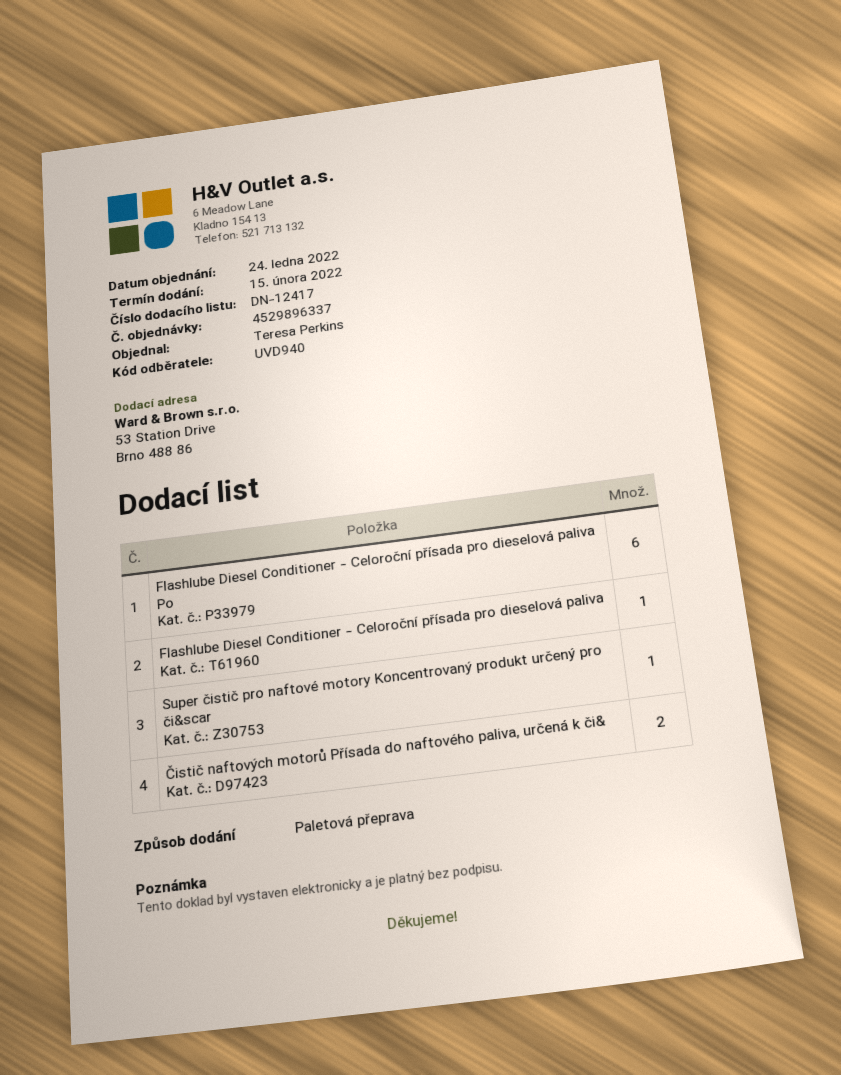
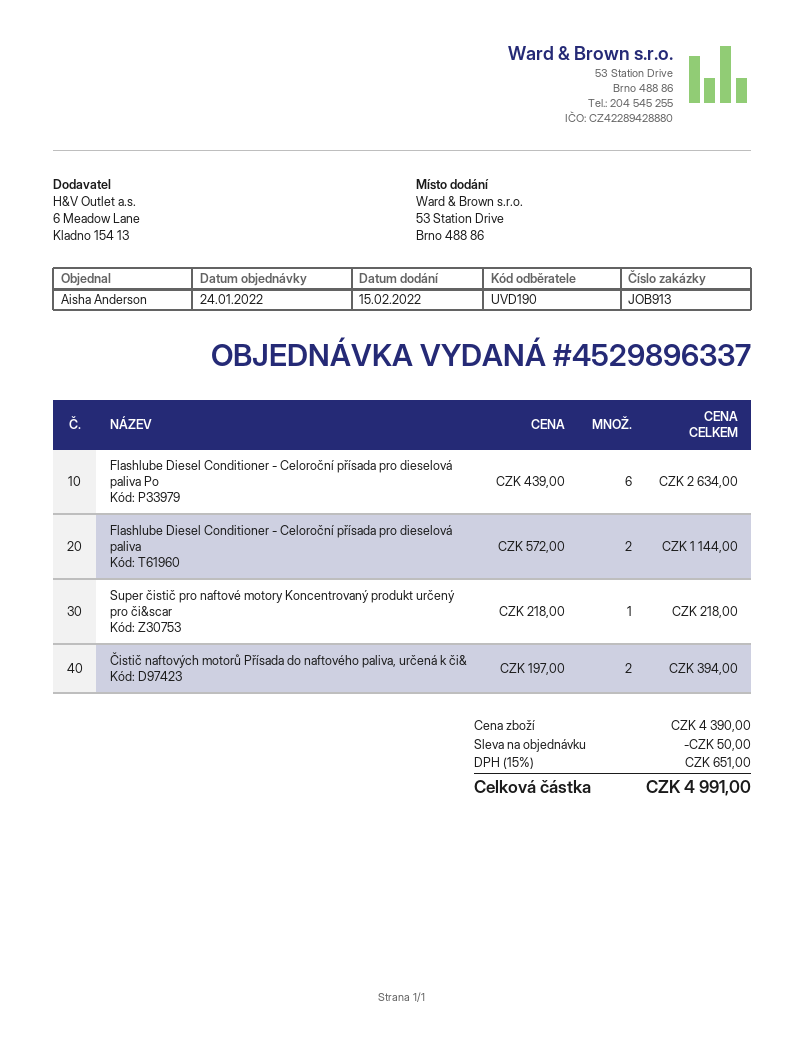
customer number: UVD940 -> UVD190
ordered by: Teresa Perkins -> Aisha Anderson
Flashlube Diesel Conditioner - Celoroční přísada pro dieselová paliva: 1 -> 2

